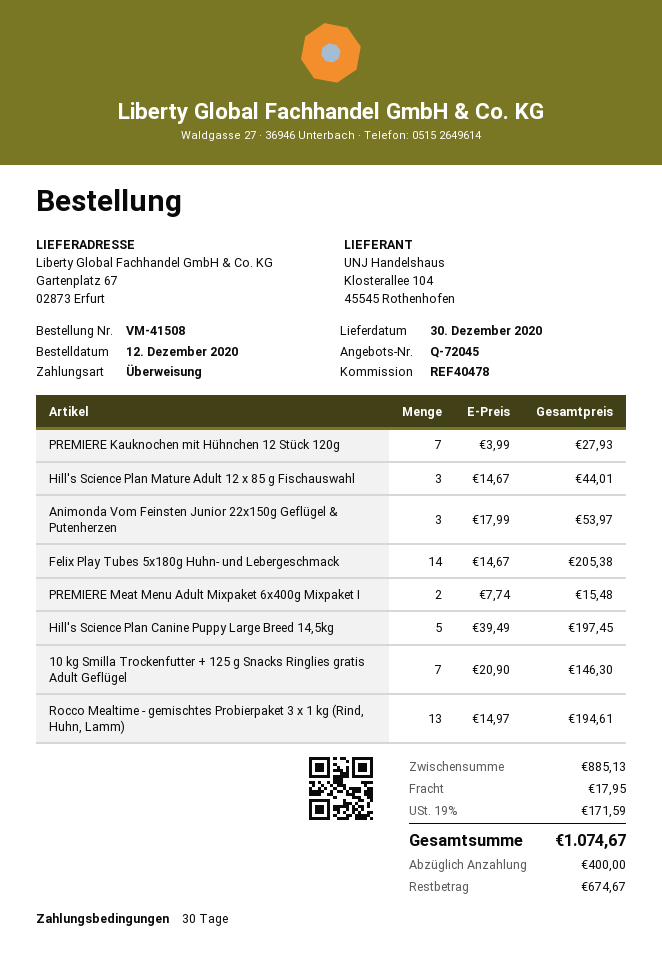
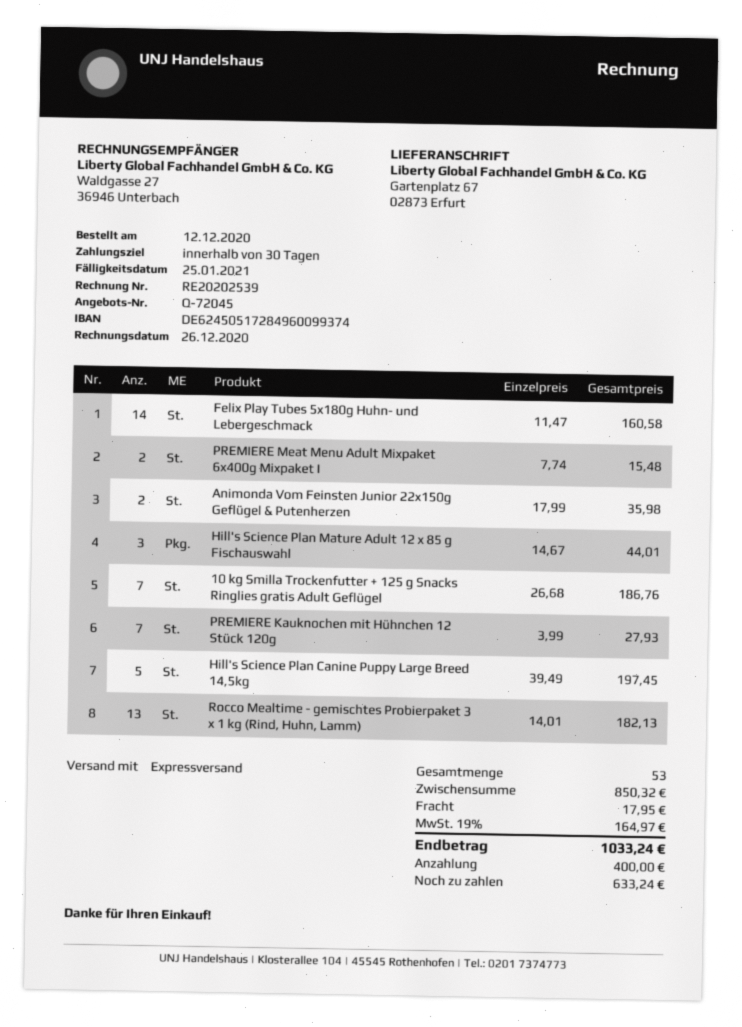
Animonda Vom Feinsten Junior 22x150g Geflügel & Putenherzen: 3 x 17.99 = 53.97 -> 2 x 17.99 = 35.98
Felix Play Tubes 5x180g Huhn- und Lebergeschmack: 14 x 14.67 = 205.38 -> 14 x 11.47 = 160.58
10 kg Smilla Trockenfutter + 125 g Snacks Ringlies gratis Adult Geflügel: 7 x 20.90 = 146.30 -> 7 x 26.68 = 186.76
Rocco Mealtime - gemischtes Probierpaket 3 x 1 kg (Rind, Huhn, Lamm): 13 x 14.97 = 194.61 -> 13 x 14.01 = 182.13
subtotal: 885.13 -> 850.32
tax: 19% = 171.59 -> 19% = 164.97
total: 1074.67 -> 1033.24
balance: 674.67 -> 633.24

